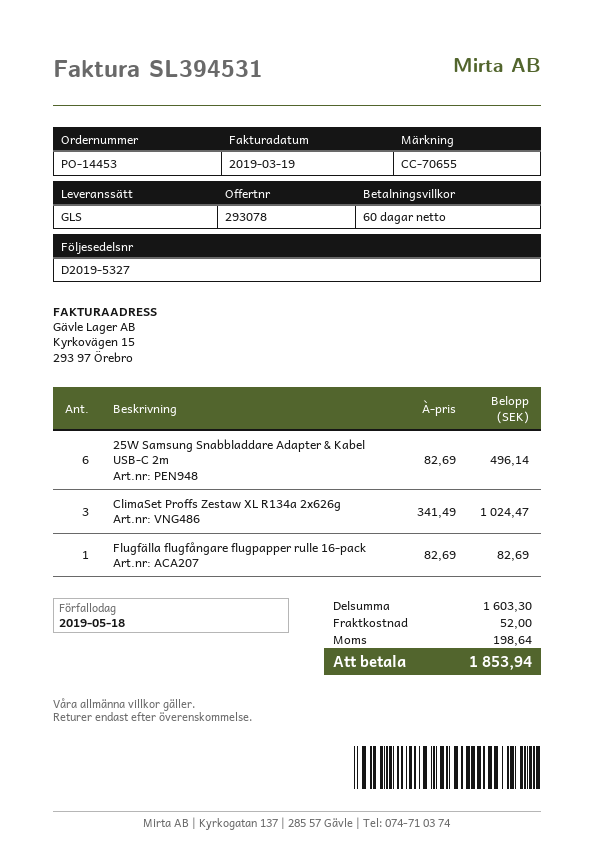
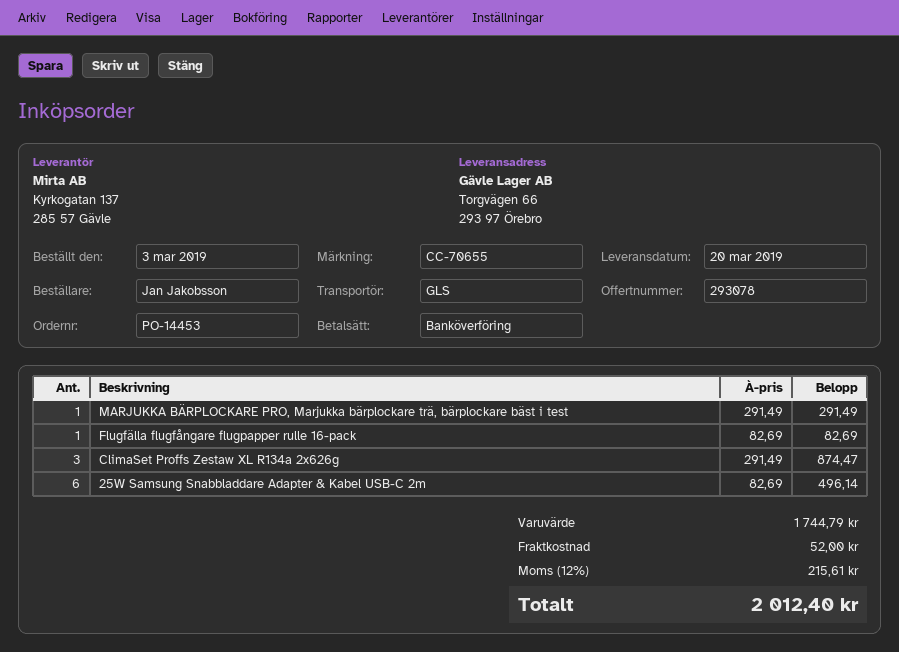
ClimaSet Proffs Zestaw XL R134a 2x626g: 3 x 341.49 = 1024.47 -> 3 x 291.49 = 874.47
MARJUKKA BÄRPLOCKARE PRO, Marjukka bärplockare trä, bärplockare bäst i test: none -> 1 x 291.49 = 291.49
subtotal: 1603.30 -> 1744.79
tax: 198.64 -> 215.61
total: 1853.94 -> 2012.40

